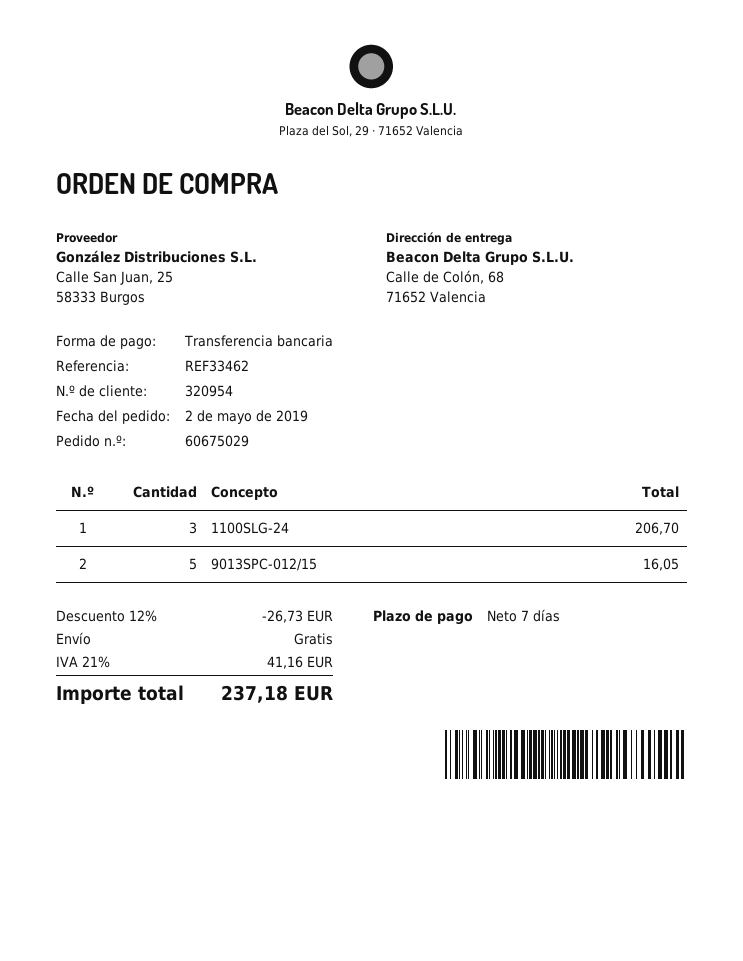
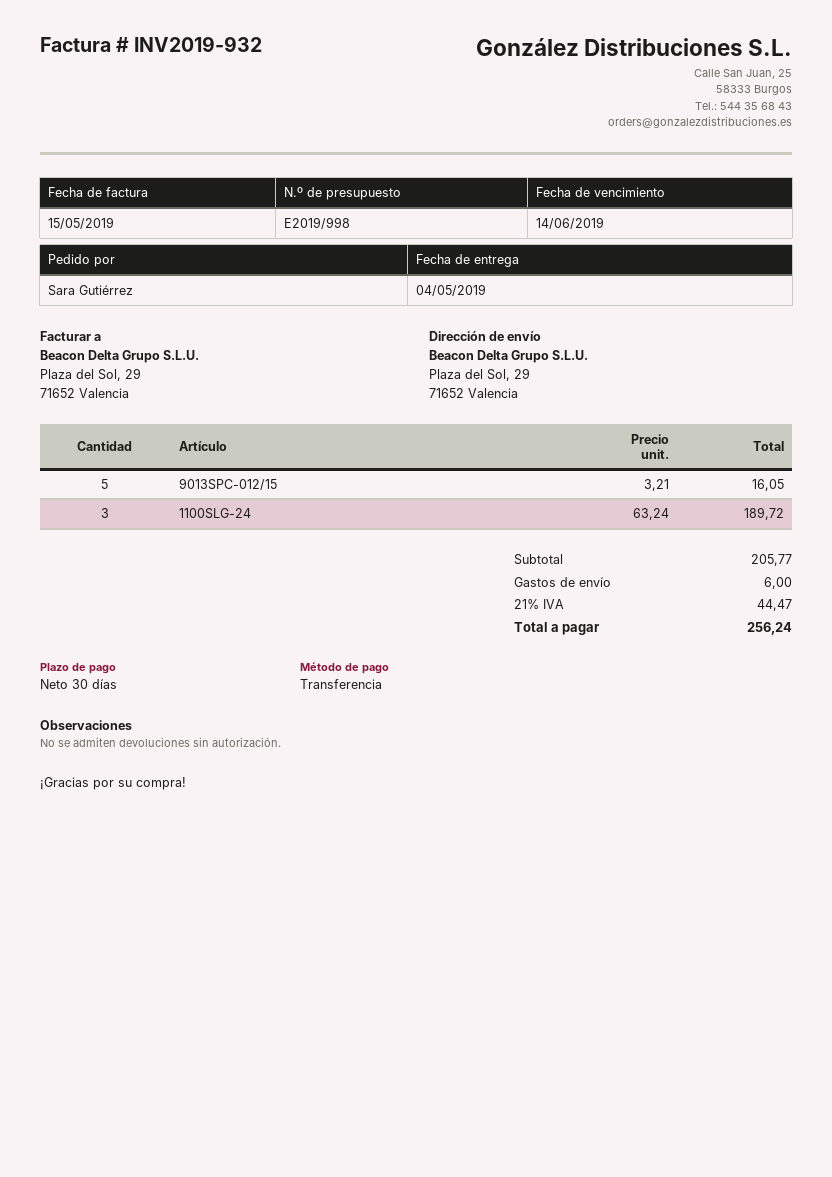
payment terms: 7 days -> 30 days
ship to: Calle de Colón, 68, 71652 Valencia -> Plaza del Sol, 29, 71652 Valencia
1100SLG-24: 3 for 206.70 -> 3 for 189.72
discount: 12% = 26.73 -> none
shipping: 0.00 -> 6.00
tax: 21% = 41.16 -> 21% = 44.47
total: 237.18 -> 256.24

